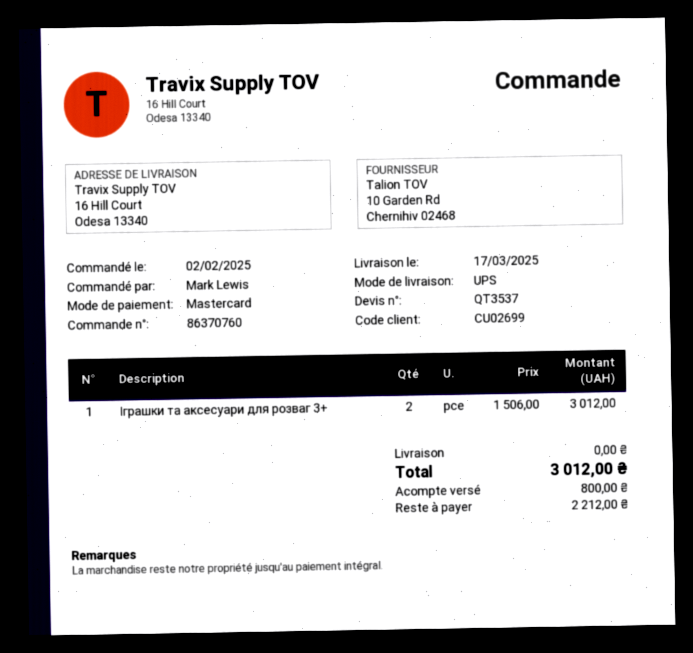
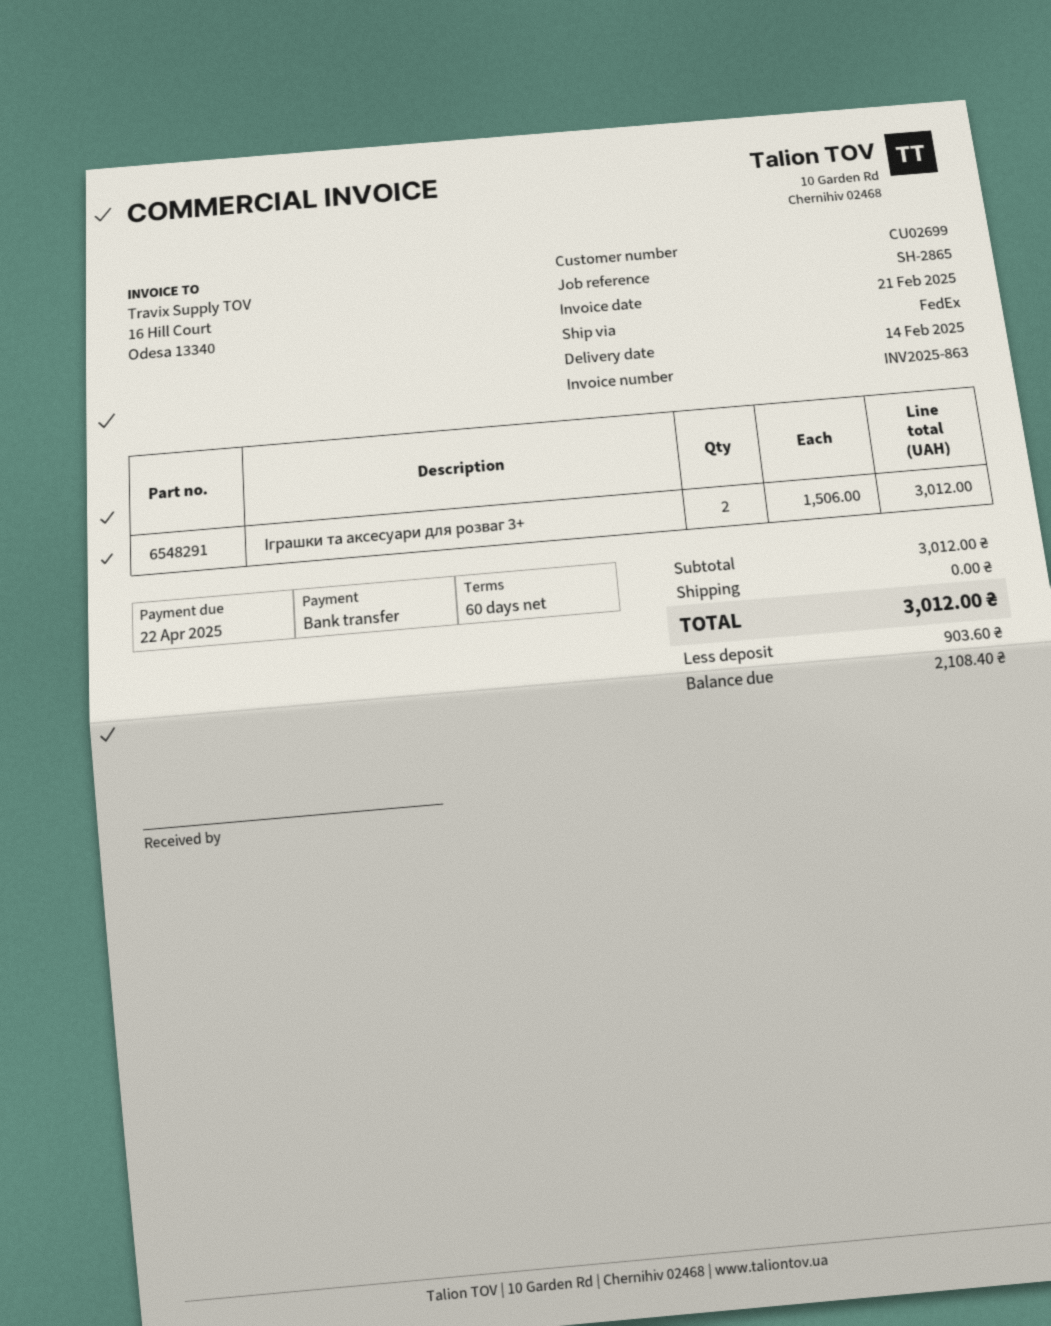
delivery date: 2025-03-17 -> 2025-02-14
payment method: Mastercard -> bank transfer
shipping method: UPS -> FedEx
deposit: 800.00 -> 903.60
balance: 2212.00 -> 2108.40

